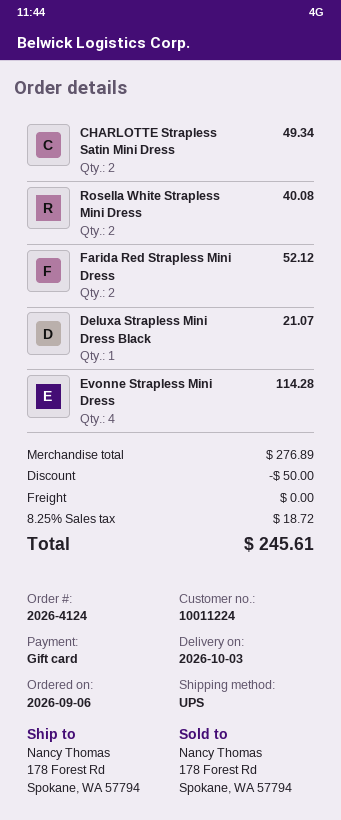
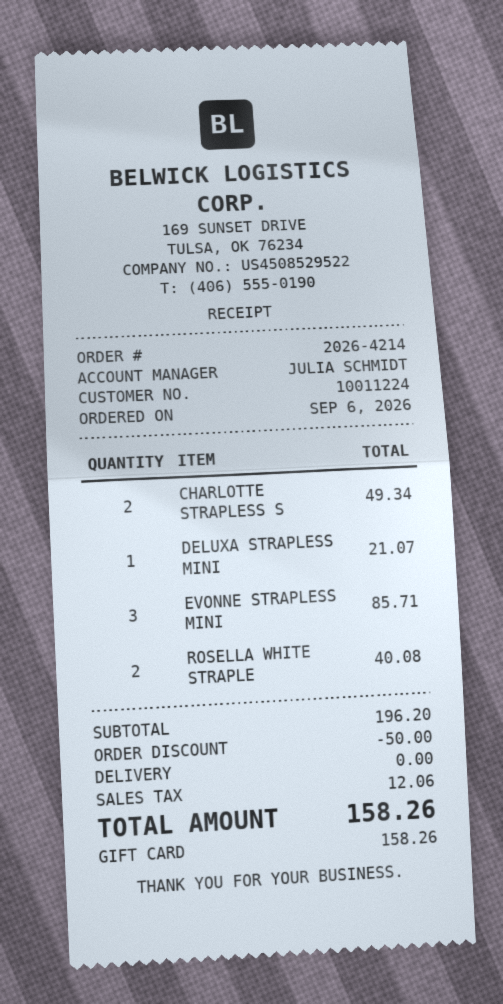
order number: 2026-4124 -> 2026-4214
Farida Red Strapless Mini Dress: 2 for 52.12 -> none
Evonne Strapless Mini Dress: 4 for 114.28 -> 3 for 85.71
subtotal: 276.89 -> 196.20
tax: 18.72 -> 12.06
total: 245.61 -> 158.26

